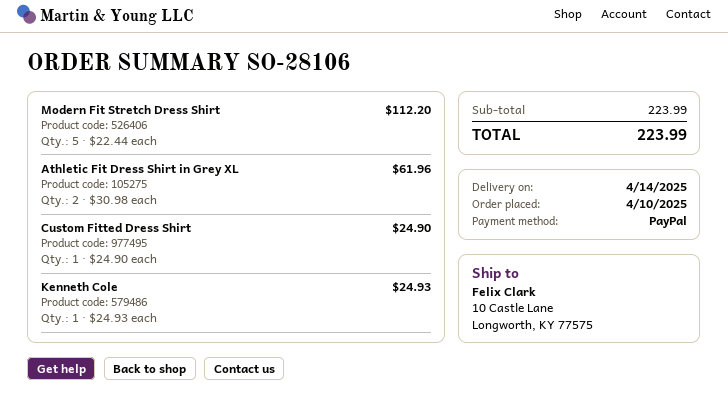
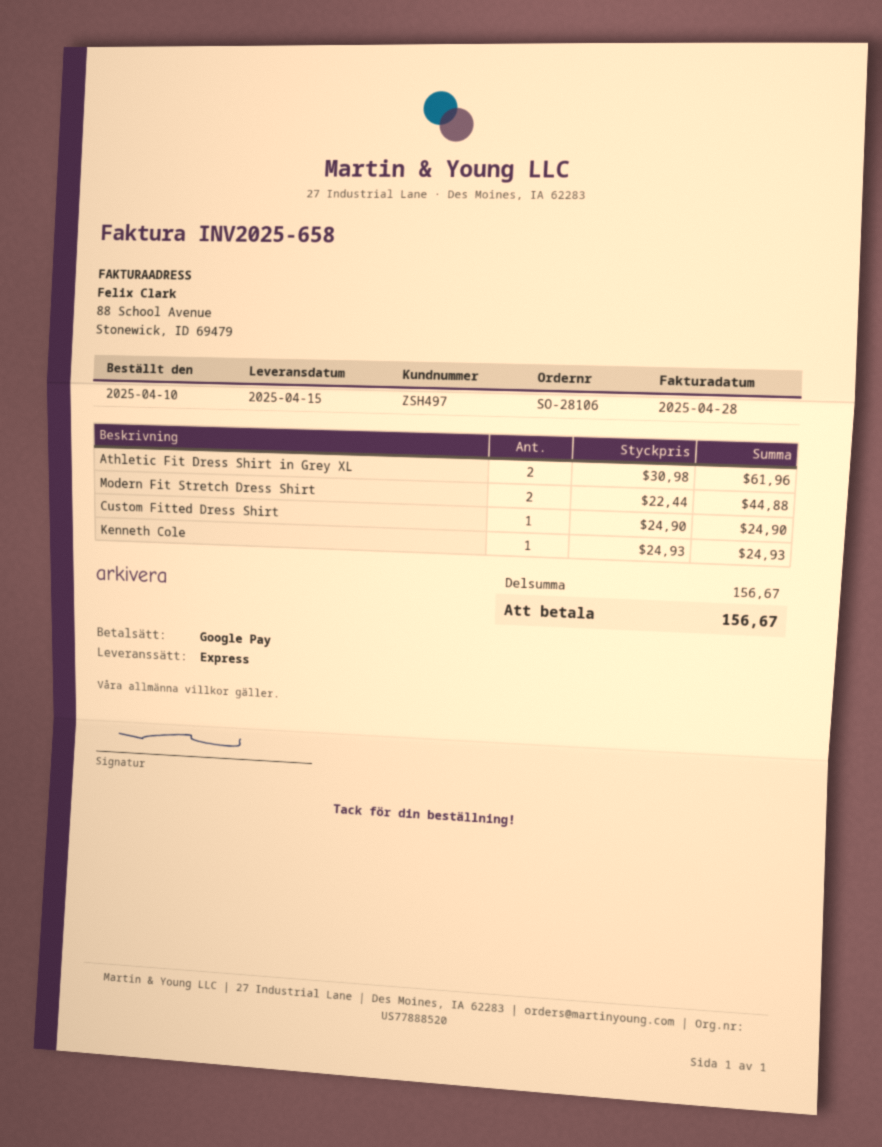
delivery date: 2025-04-14 -> 2025-04-15
payment method: PayPal -> Google Pay
Modern Fit Stretch Dress Shirt: 5 x 22.44 = 112.20 -> 2 x 22.44 = 44.88
subtotal: 223.99 -> 156.67
total: 223.99 -> 156.67

